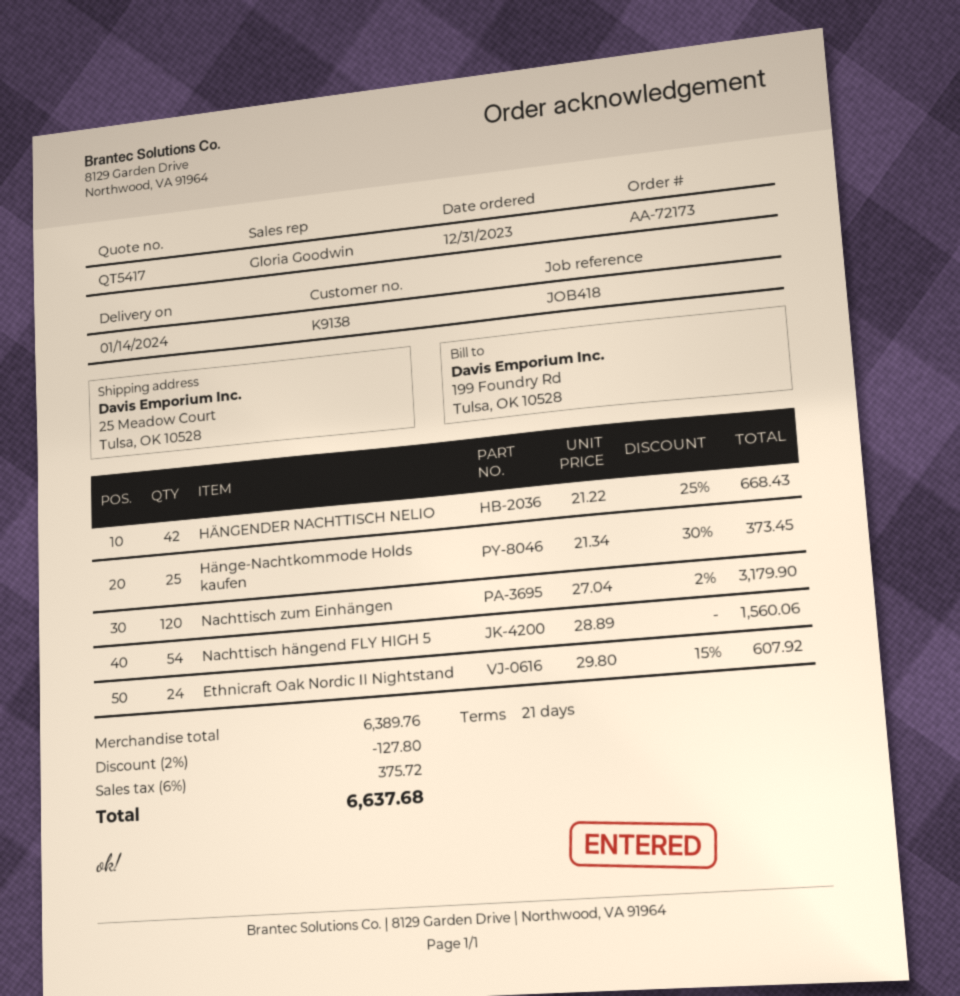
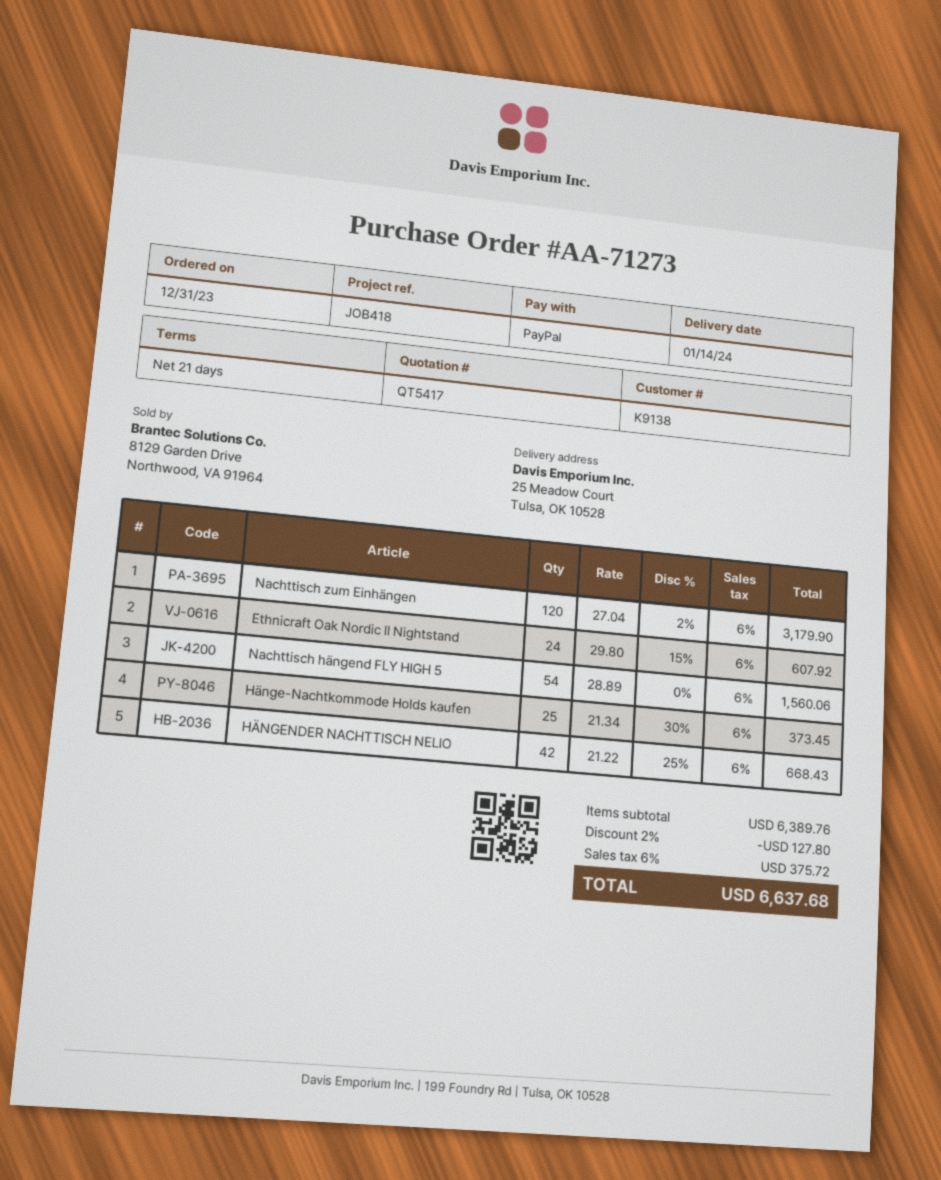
order number: AA-72173 -> AA-71273

